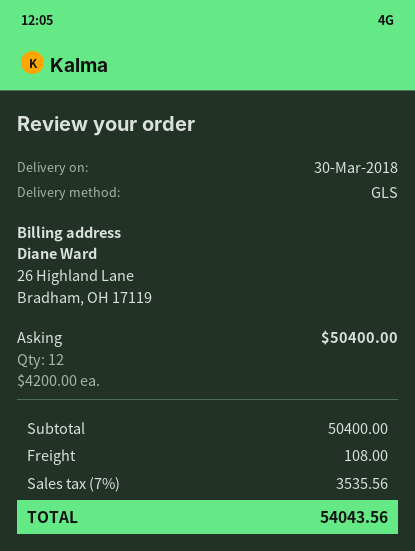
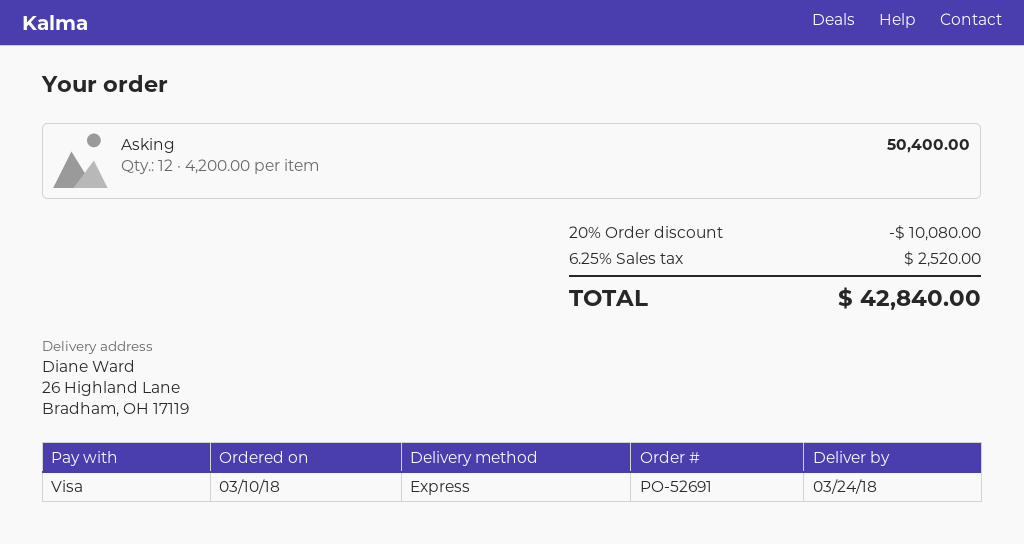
delivery date: 2018-03-30 -> 2018-03-24
shipping method: GLS -> express
discount: none -> 20% = 10080.00
shipping: 108.00 -> none
tax: 7% = 3535.56 -> 6.25% = 2520.00
total: 54043.56 -> 42840.00

